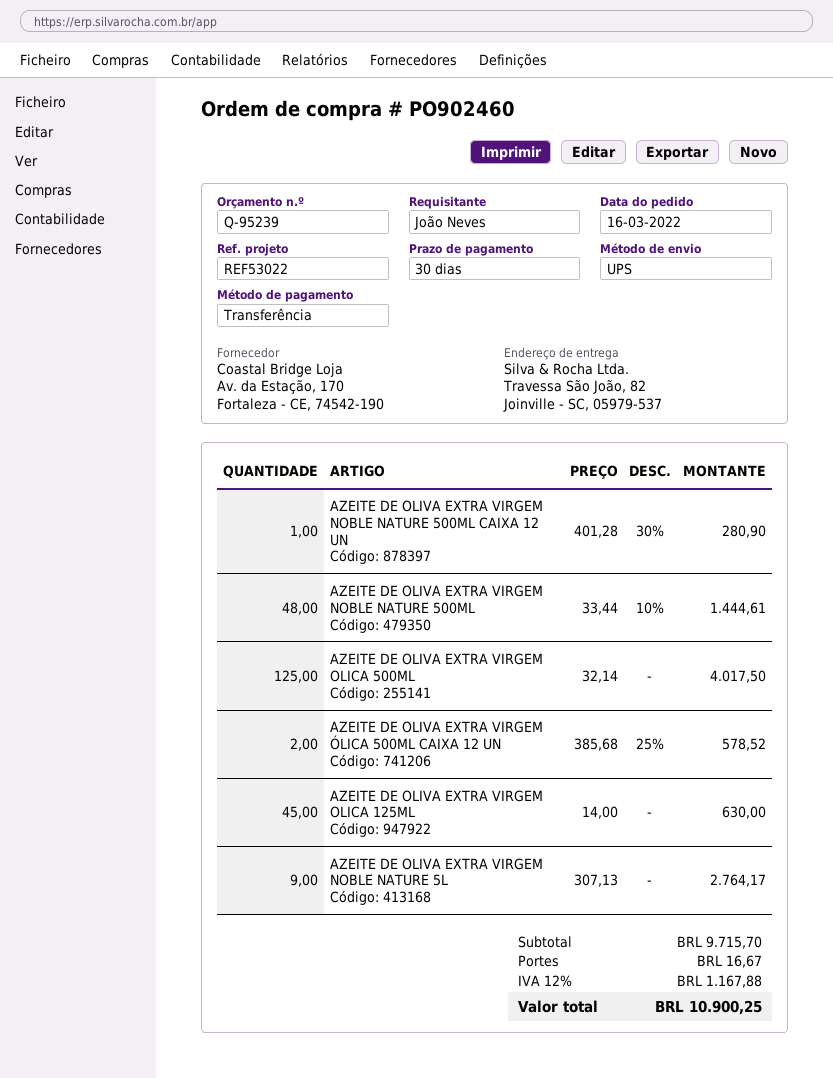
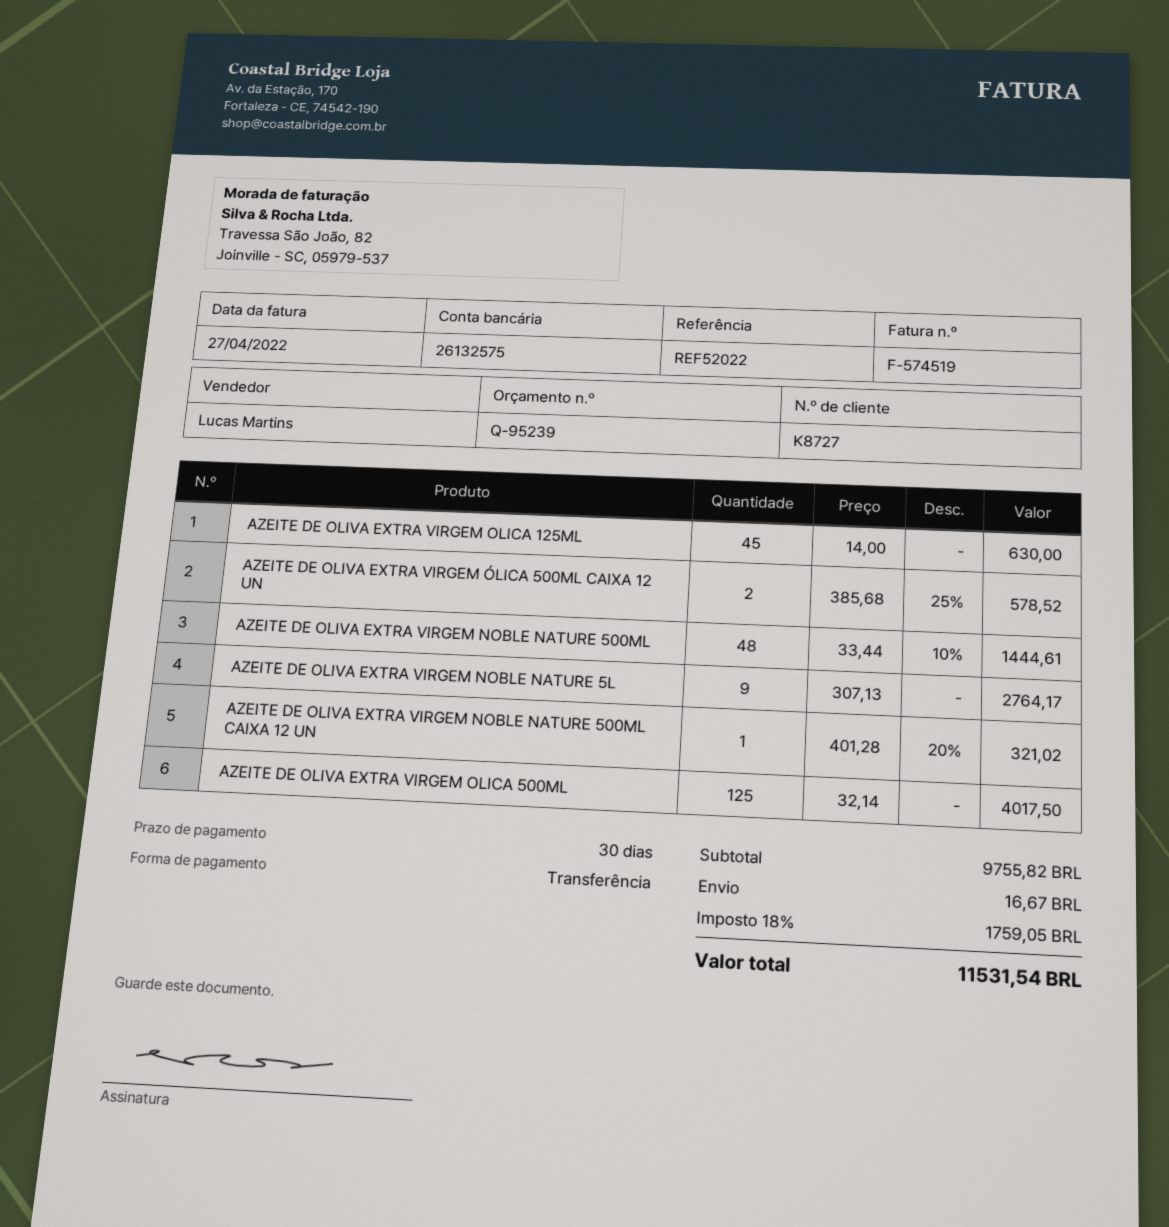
reference: REF53022 -> REF52022
AZEITE DE OLIVA EXTRA VIRGEM NOBLE NATURE 500ML CAIXA 12 UN: 1 x 401.28 - 30% = 280.90 -> 1 x 401.28 - 20% = 321.02
subtotal: 9715.70 -> 9755.82
tax: 12% = 1167.88 -> 18% = 1759.05
total: 10900.25 -> 11531.54

